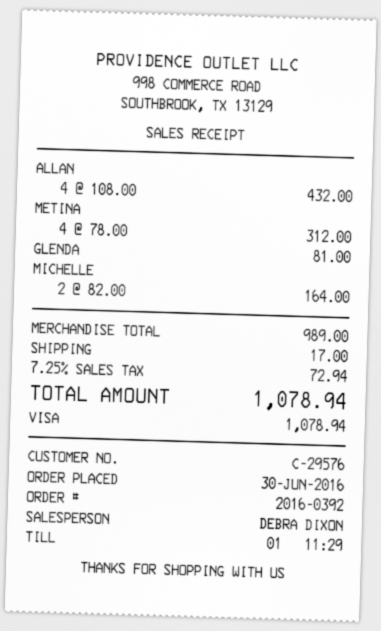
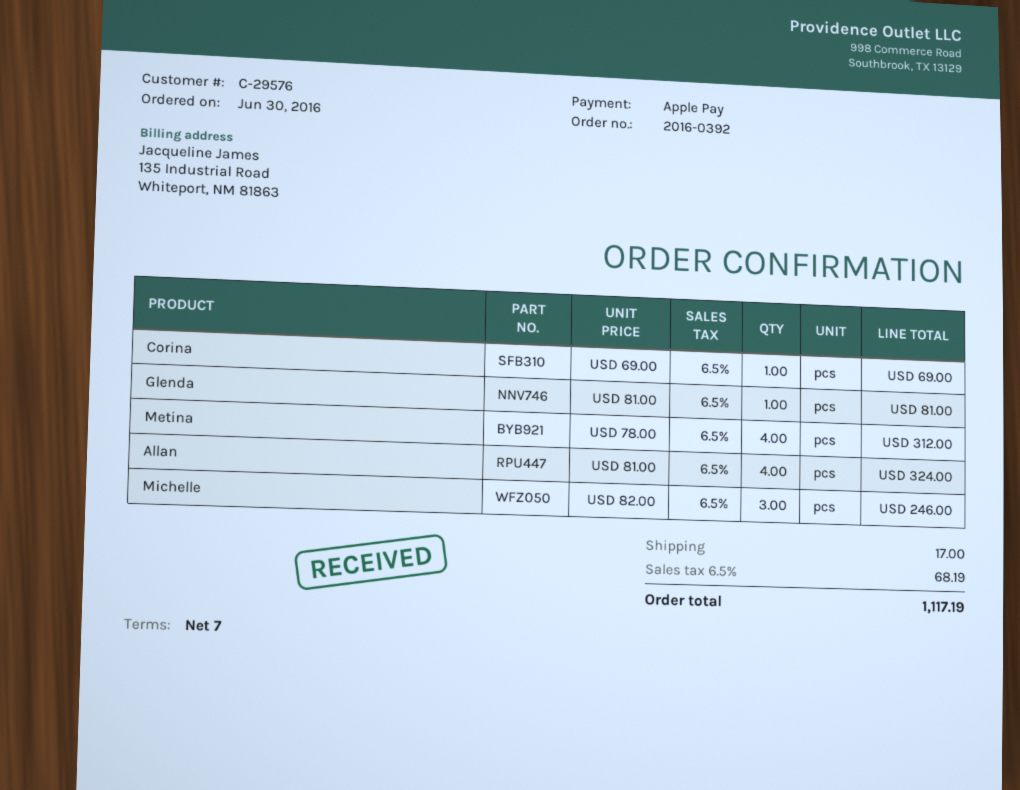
payment method: Visa -> Apple Pay
ALLAN: 4 x 108.00 = 432.00 -> 4 x 81.00 = 324.00
MICHELLE: 2 x 82.00 = 164.00 -> 3 x 82.00 = 246.00
Corina: none -> 1 x 69.00 = 69.00
tax: 7.25% = 72.94 -> 6.5% = 68.19
total: 1078.94 -> 1117.19

